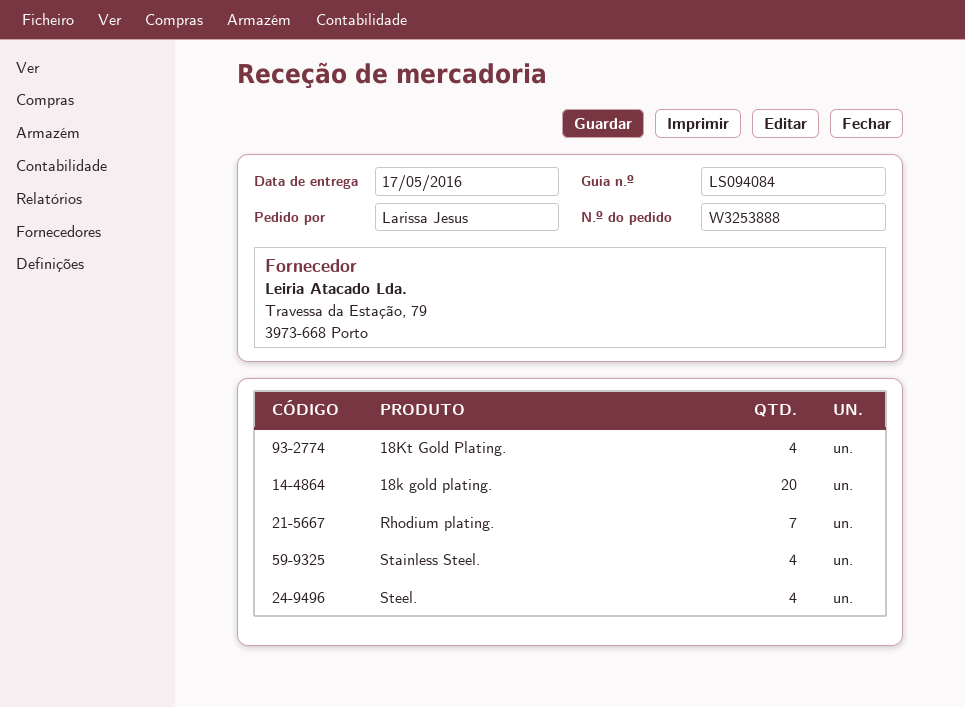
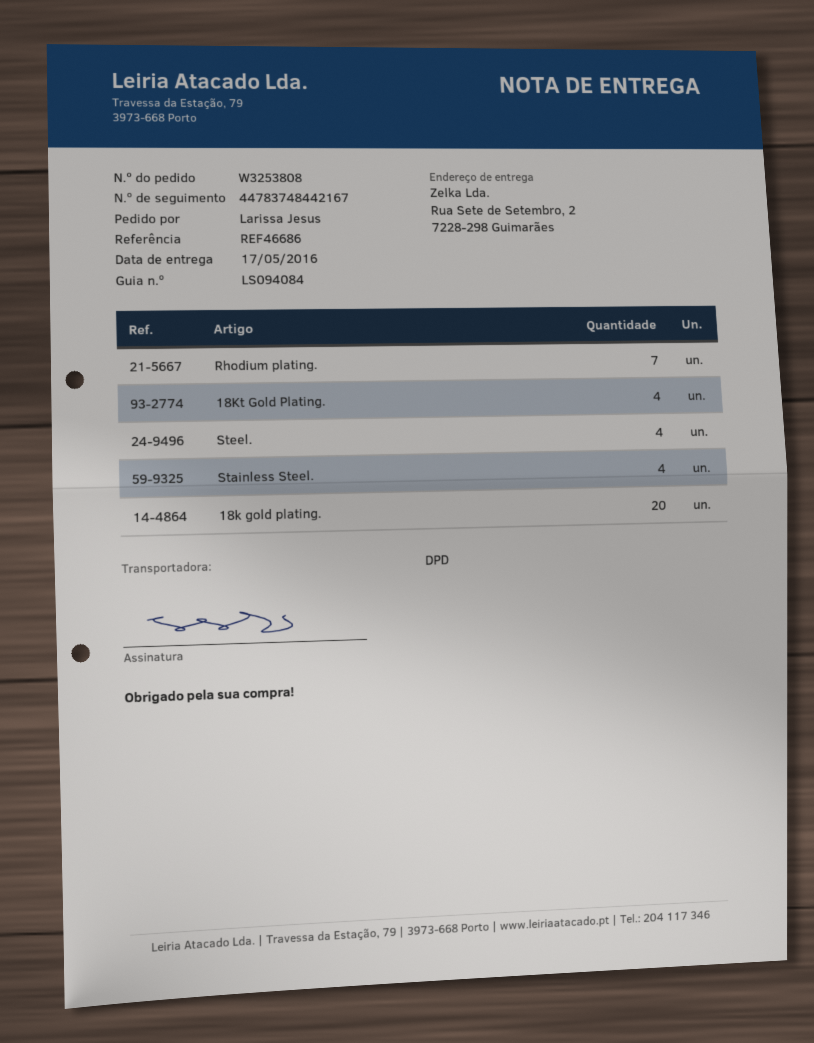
order number: W3253888 -> W3253808

